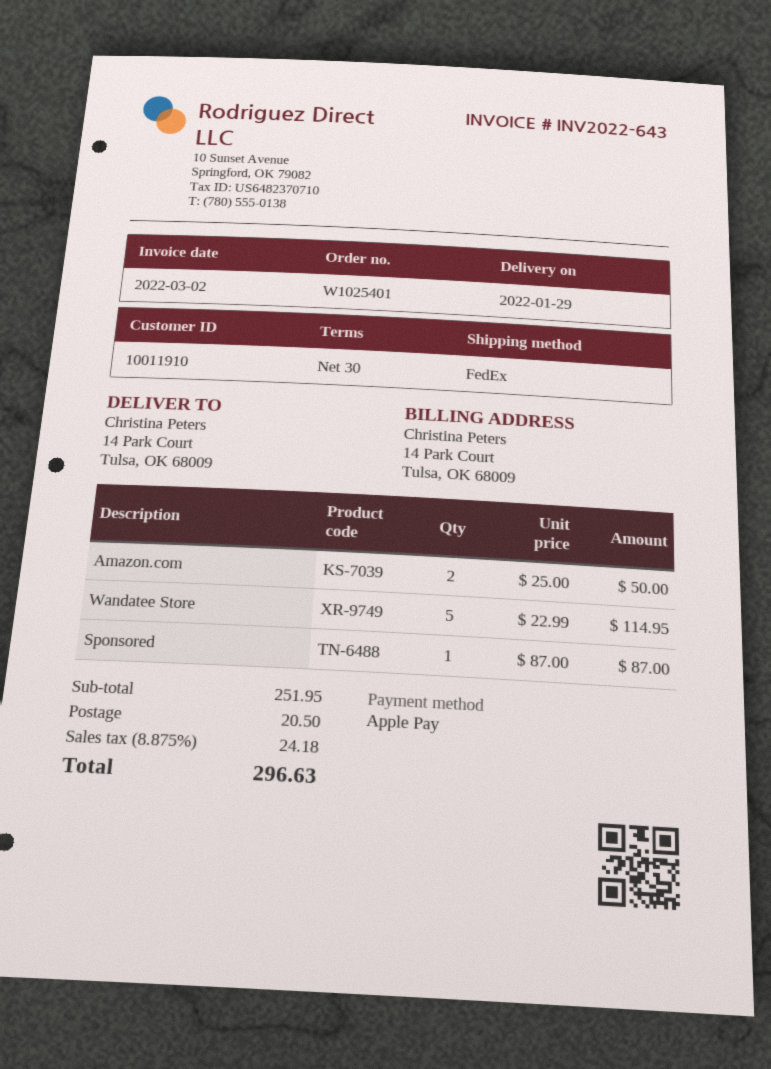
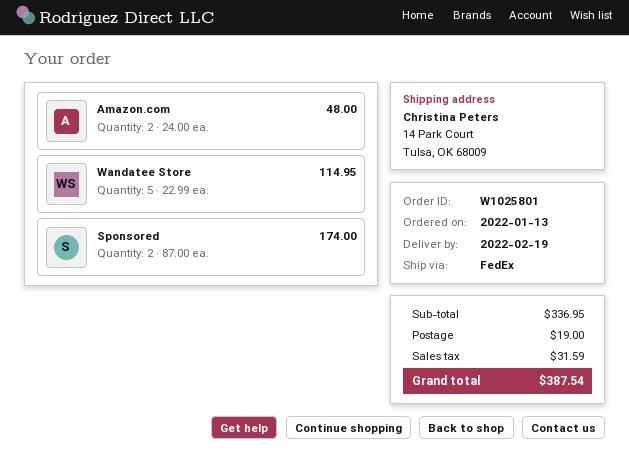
order number: W1025401 -> W1025801
delivery date: 2022-01-29 -> 2022-02-19
Amazon.com: 2 x 25.00 = 50.00 -> 2 x 24.00 = 48.00
Sponsored: 1 x 87.00 = 87.00 -> 2 x 87.00 = 174.00
subtotal: 251.95 -> 336.95
shipping: 20.50 -> 19.00
tax: 24.18 -> 31.59
total: 296.63 -> 387.54

